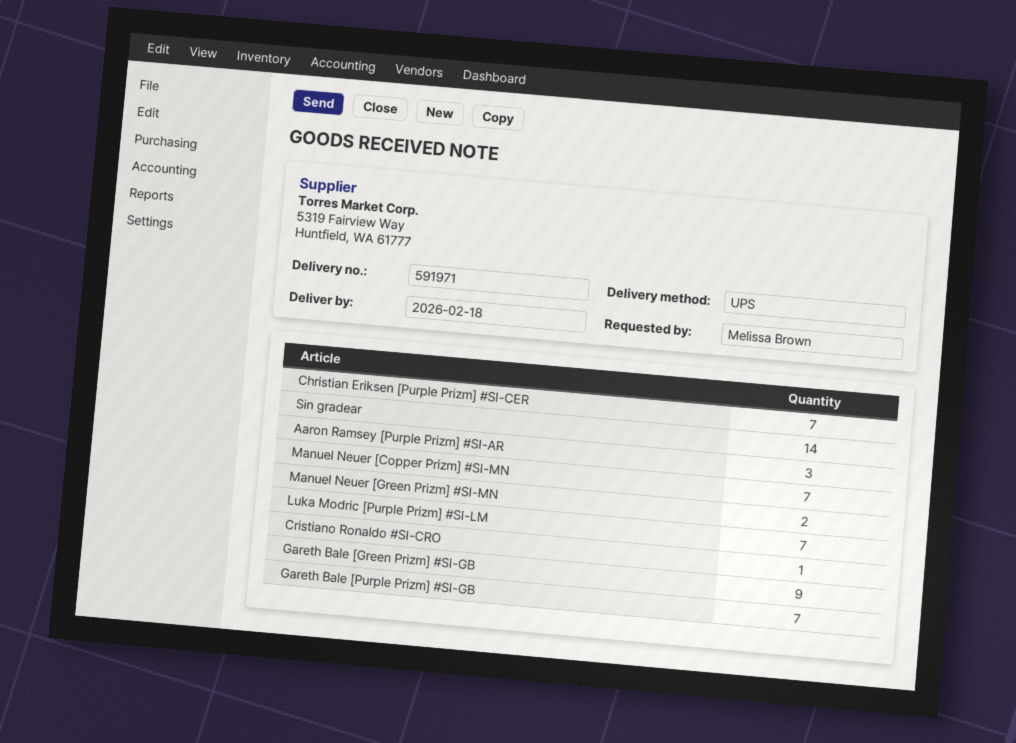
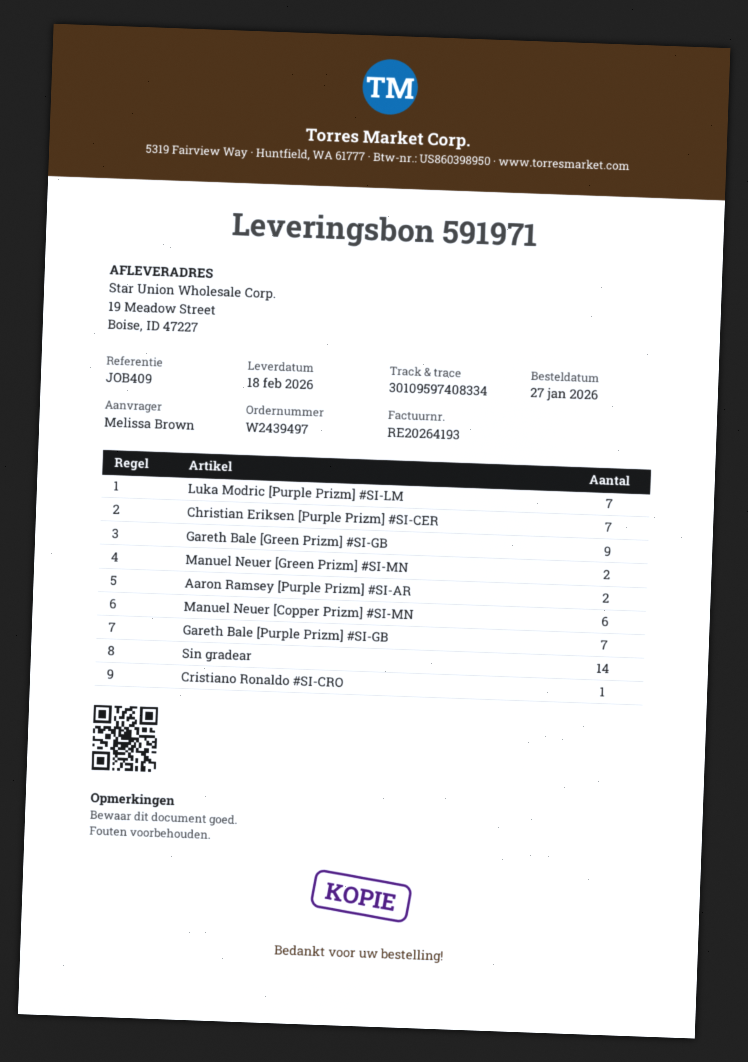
Aaron Ramsey [Purple Prizm] #SI-AR: 3 -> 2
Manuel Neuer [Copper Prizm] #SI-MN: 7 -> 6

